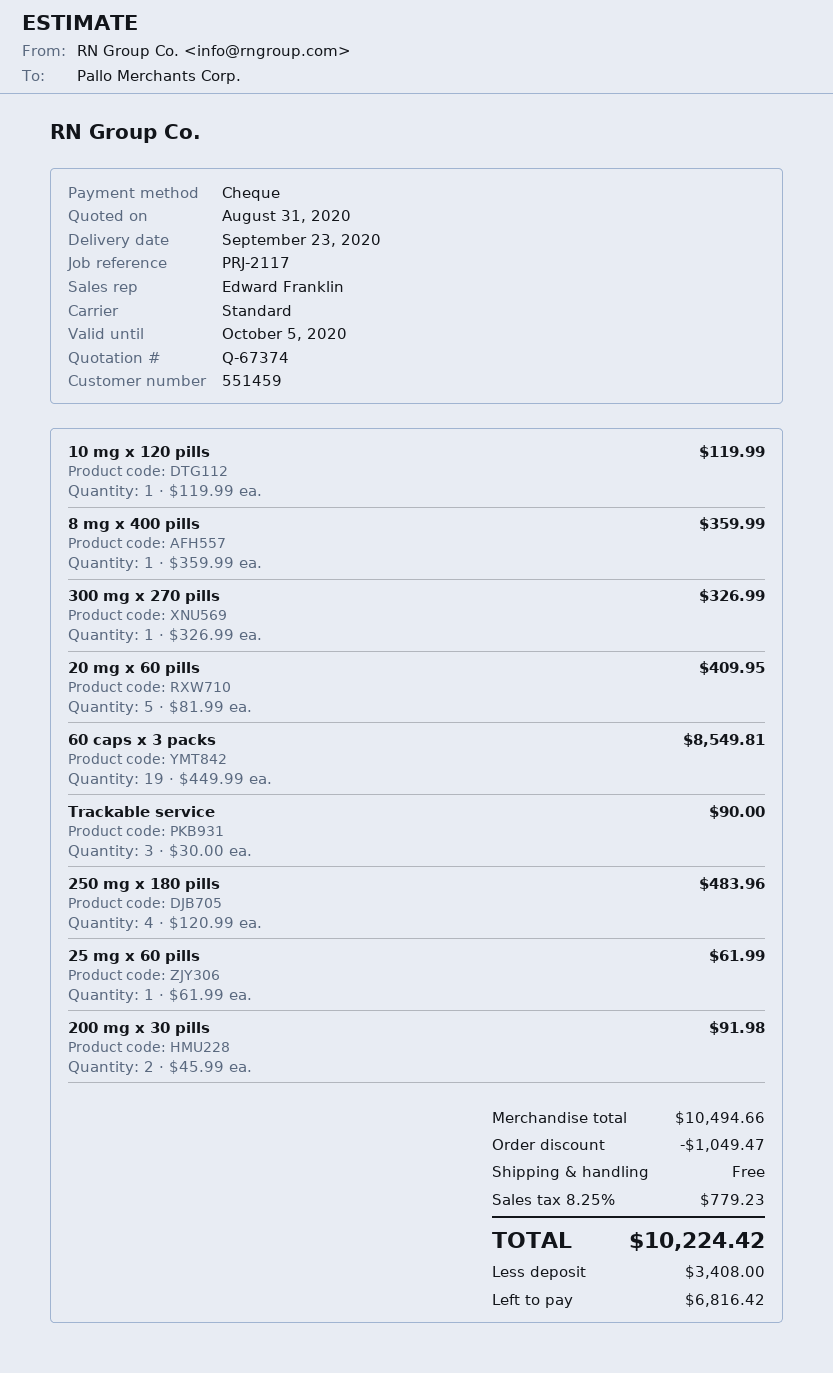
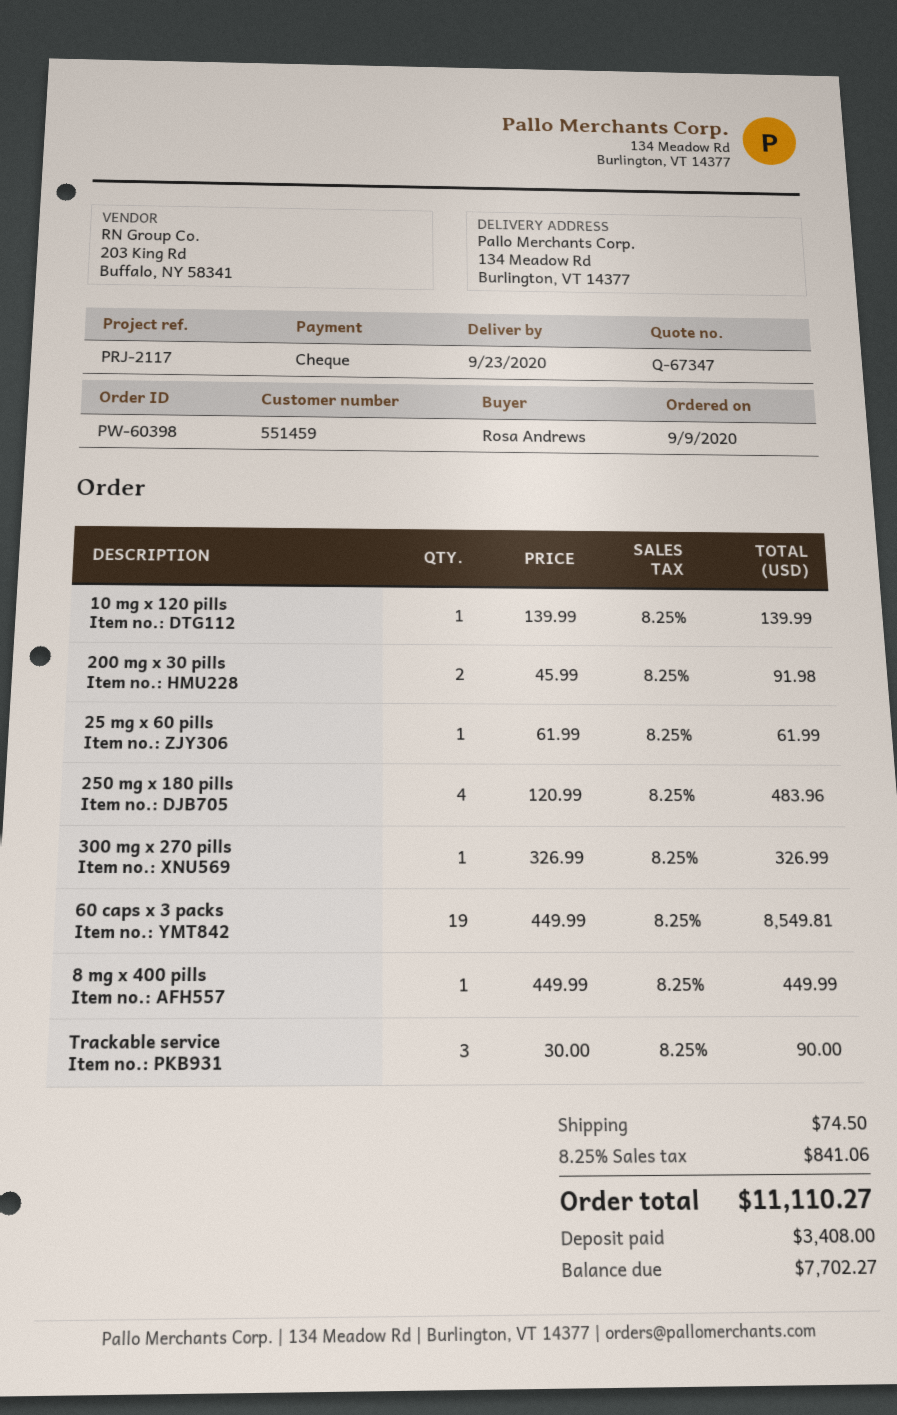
quote number: Q-67374 -> Q-67347
10 mg x 120 pills: 1 x 119.99 = 119.99 -> 1 x 139.99 = 139.99
8 mg x 400 pills: 1 x 359.99 = 359.99 -> 1 x 449.99 = 449.99
20 mg x 60 pills: 5 x 81.99 = 409.95 -> none
discount: 1049.47 -> none
shipping: 0.00 -> 74.50
tax: 8.25% = 779.23 -> 8.25% = 841.06
total: 10224.42 -> 11110.27
balance: 6816.42 -> 7702.27

